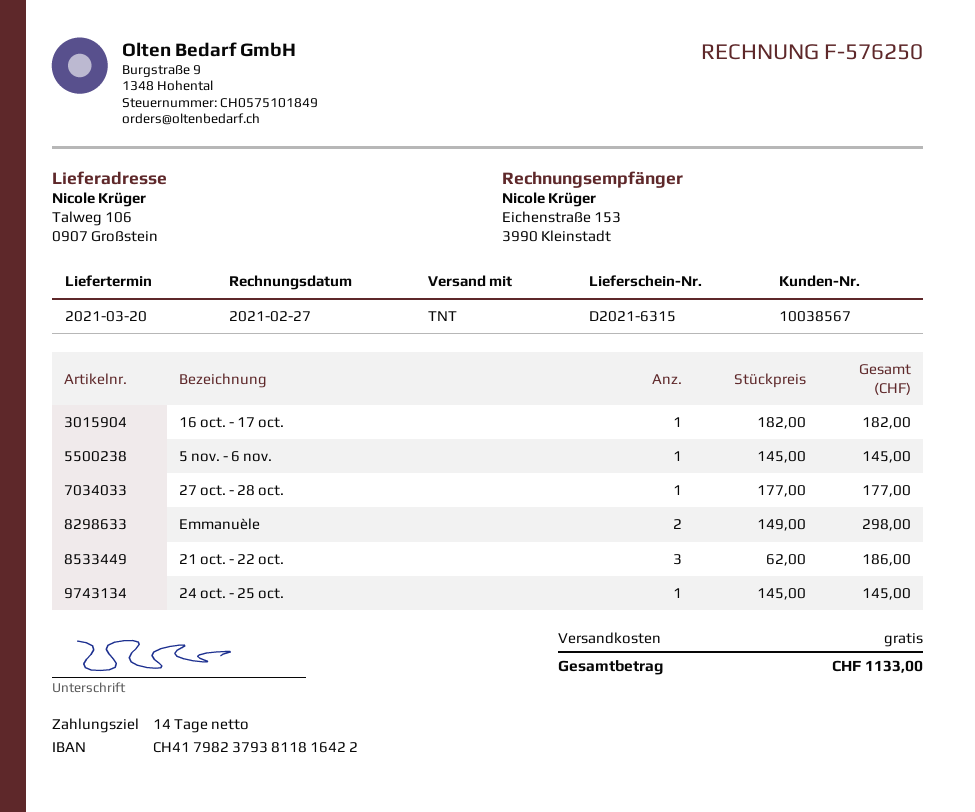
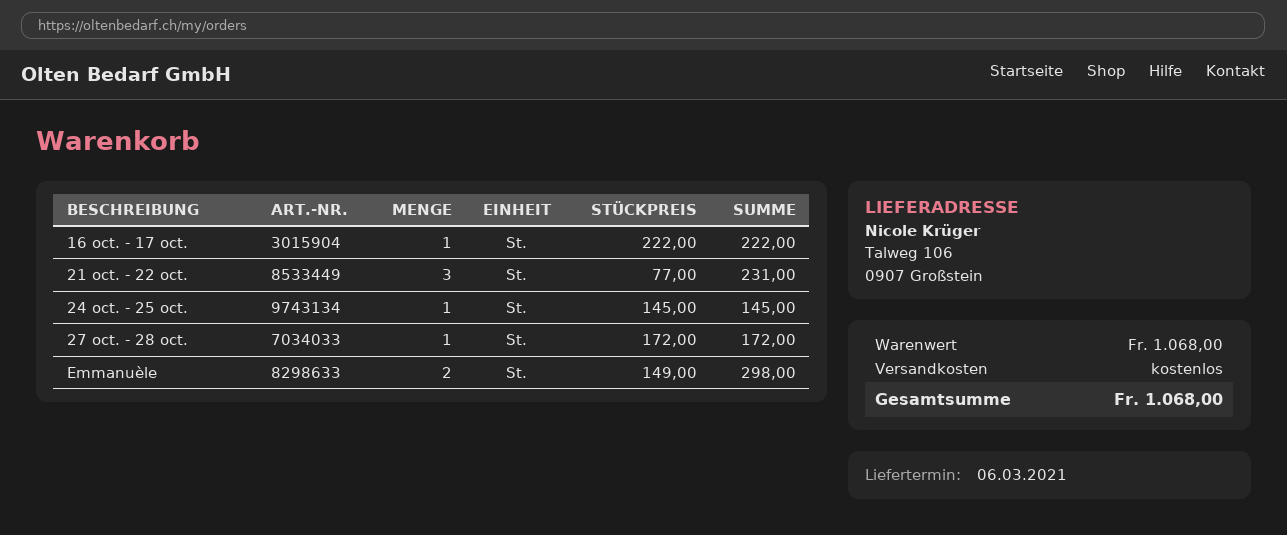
delivery date: 2021-03-20 -> 2021-03-06
16 oct. - 17 oct.: 1 x 182.00 = 182.00 -> 1 x 222.00 = 222.00
5 nov. - 6 nov.: 1 x 145.00 = 145.00 -> none
27 oct. - 28 oct.: 1 x 177.00 = 177.00 -> 1 x 172.00 = 172.00
21 oct. - 22 oct.: 3 x 62.00 = 186.00 -> 3 x 77.00 = 231.00
total: 1133.00 -> 1068.00

